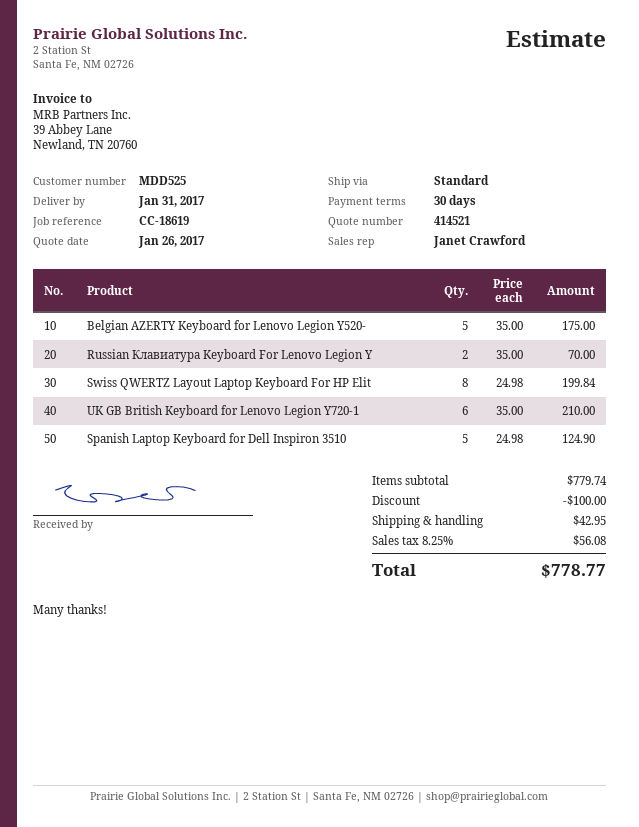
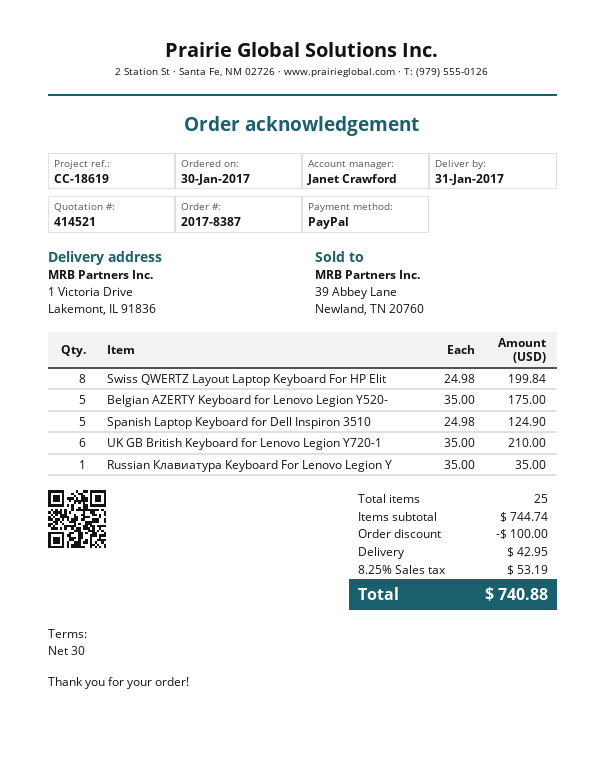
Russian Клавиатура Keyboard For Lenovo Legion Y: 2 x 35.00 = 70.00 -> 1 x 35.00 = 35.00
subtotal: 779.74 -> 744.74
tax: 8.25% = 56.08 -> 8.25% = 53.19
total: 778.77 -> 740.88

